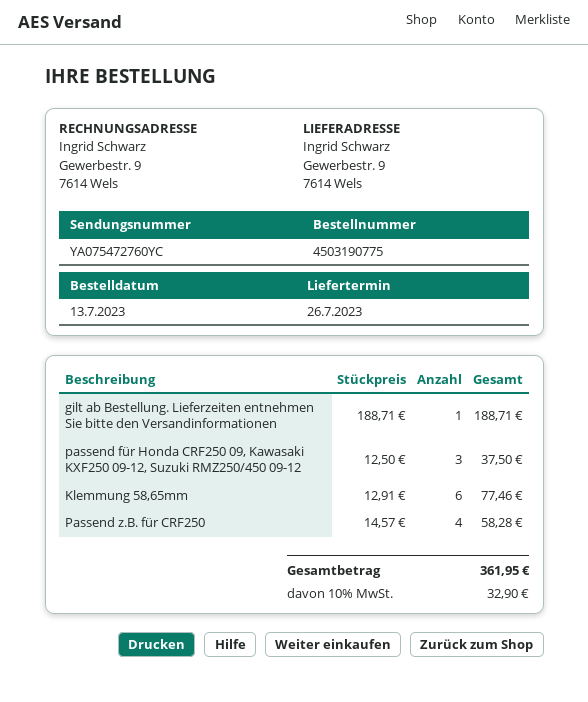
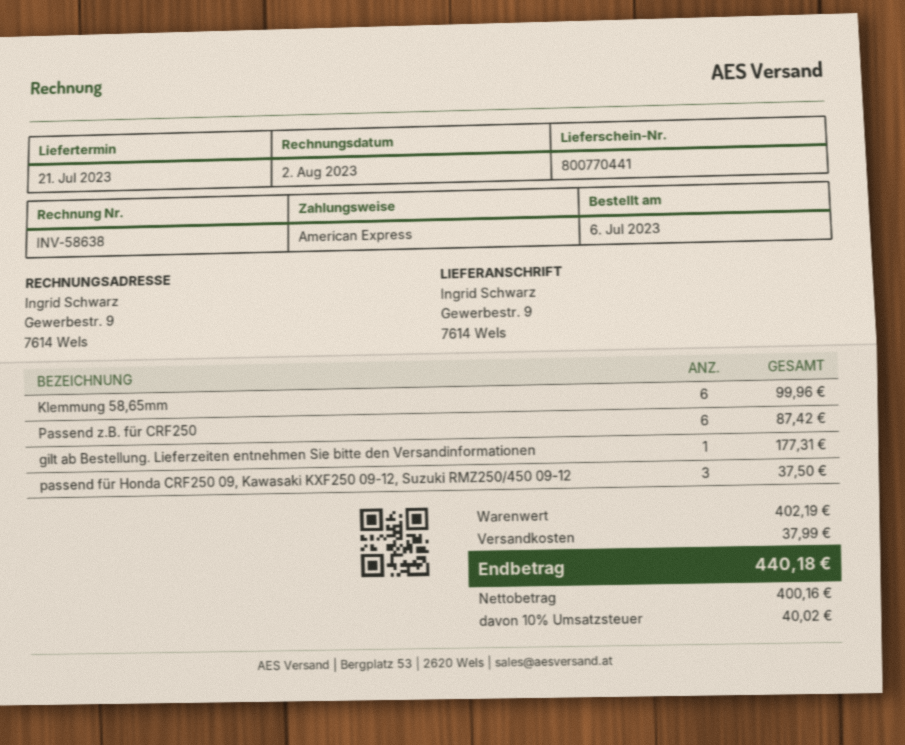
order date: 2023-07-13 -> 2023-07-06
delivery date: 2023-07-26 -> 2023-07-21
gilt ab Bestellung. Lieferzeiten entnehmen Sie bitte den Versandinformationen: 1 for 188.71 -> 1 for 177.31
Klemmung 58,65mm: 6 for 77.46 -> 6 for 99.96
Passend z.B. für CRF250: 4 for 58.28 -> 6 for 87.42
shipping: none -> 37.99
tax: 10% = 32.90 -> 10% = 40.02
total: 361.95 -> 440.18

